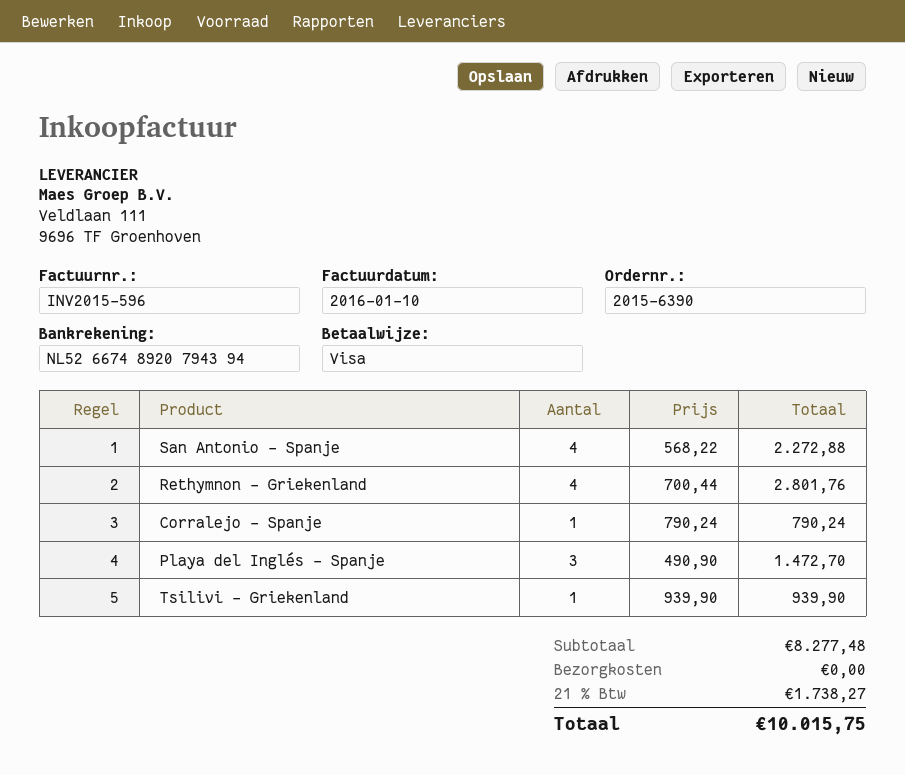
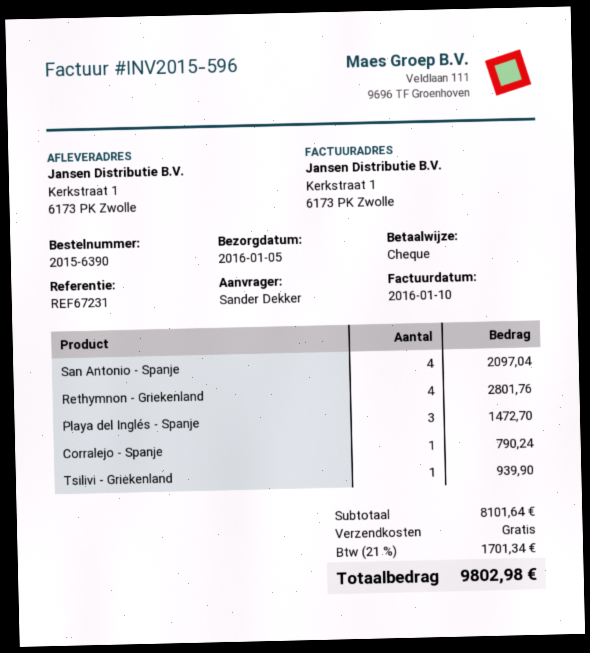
payment method: Visa -> cheque
San Antonio - Spanje: 4 for 2272.88 -> 4 for 2097.04
subtotal: 8277.48 -> 8101.64
tax: 21% = 1738.27 -> 21% = 1701.34
total: 10015.75 -> 9802.98

